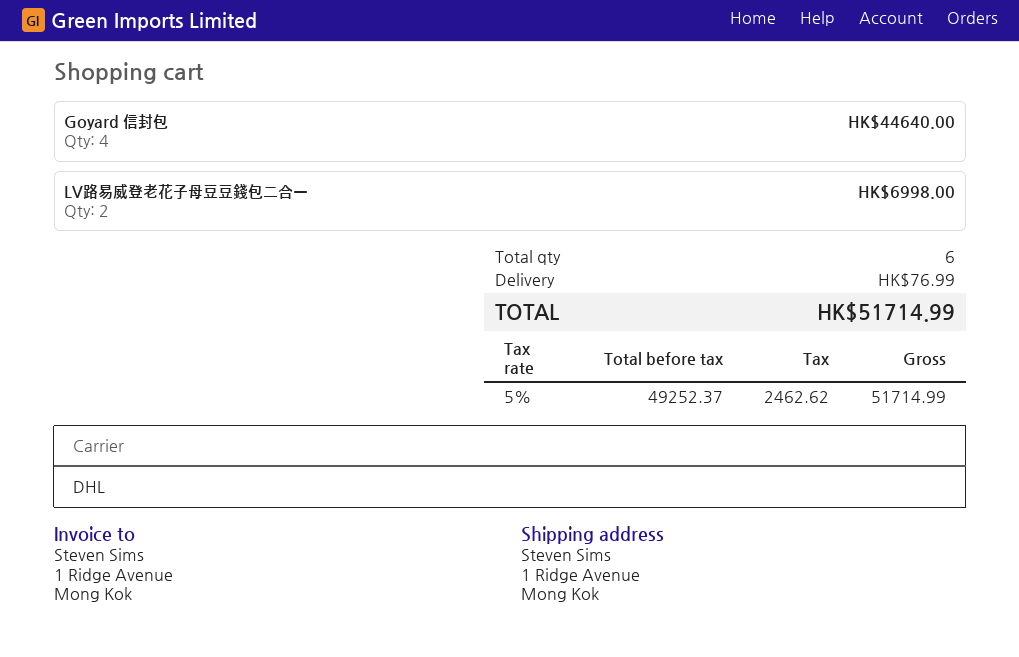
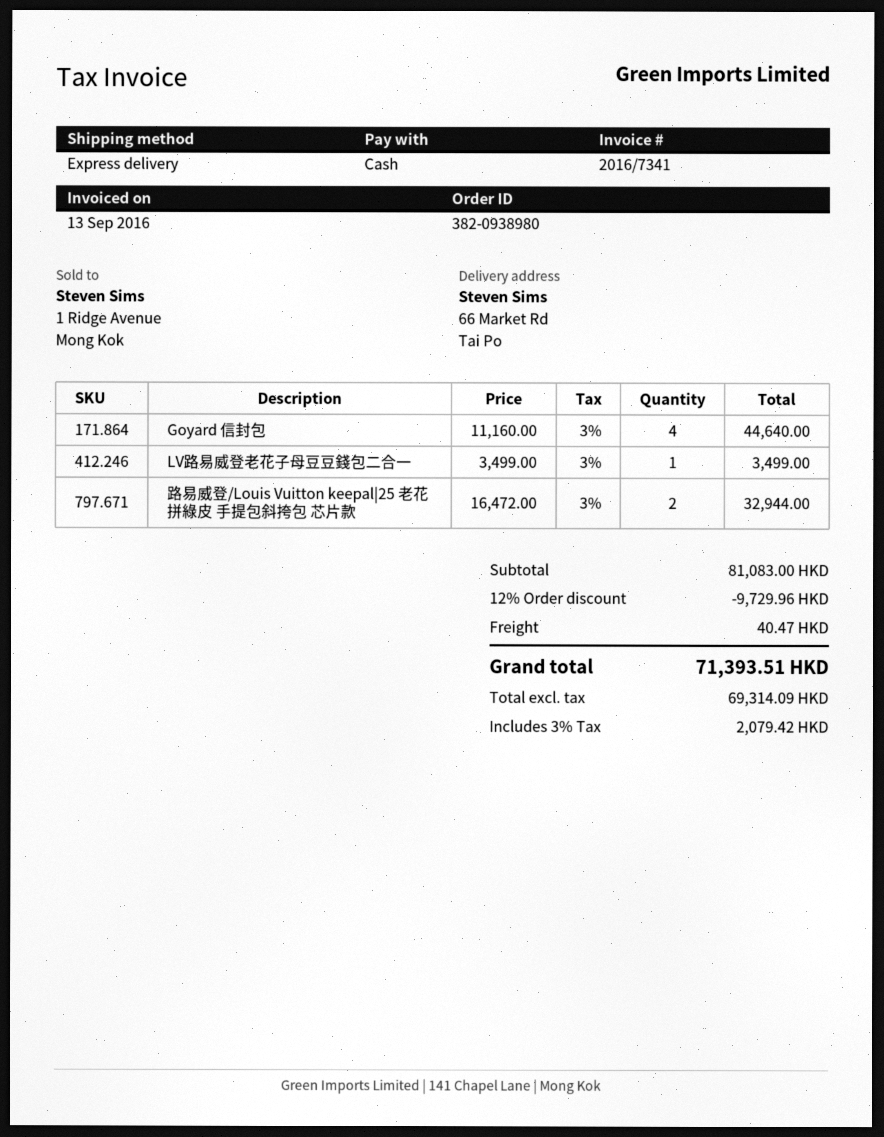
shipping method: DHL -> express
ship to: 1 Ridge Avenue, Mong Kok -> 66 Market Rd, Tai Po
LV路易威登老花子母豆豆錢包二合一: 2 for 6998.00 -> 1 for 3499.00
路易威登/Louis Vuitton keepal|25 老花拼綠皮 手提包斜挎包 芯片款: none -> 2 for 32944.00
discount: none -> 12% = 9729.96
shipping: 76.99 -> 40.47
net: 49252.37 -> 69314.09
tax: 5% = 2462.62 -> 3% = 2079.42
total: 51714.99 -> 71393.51

